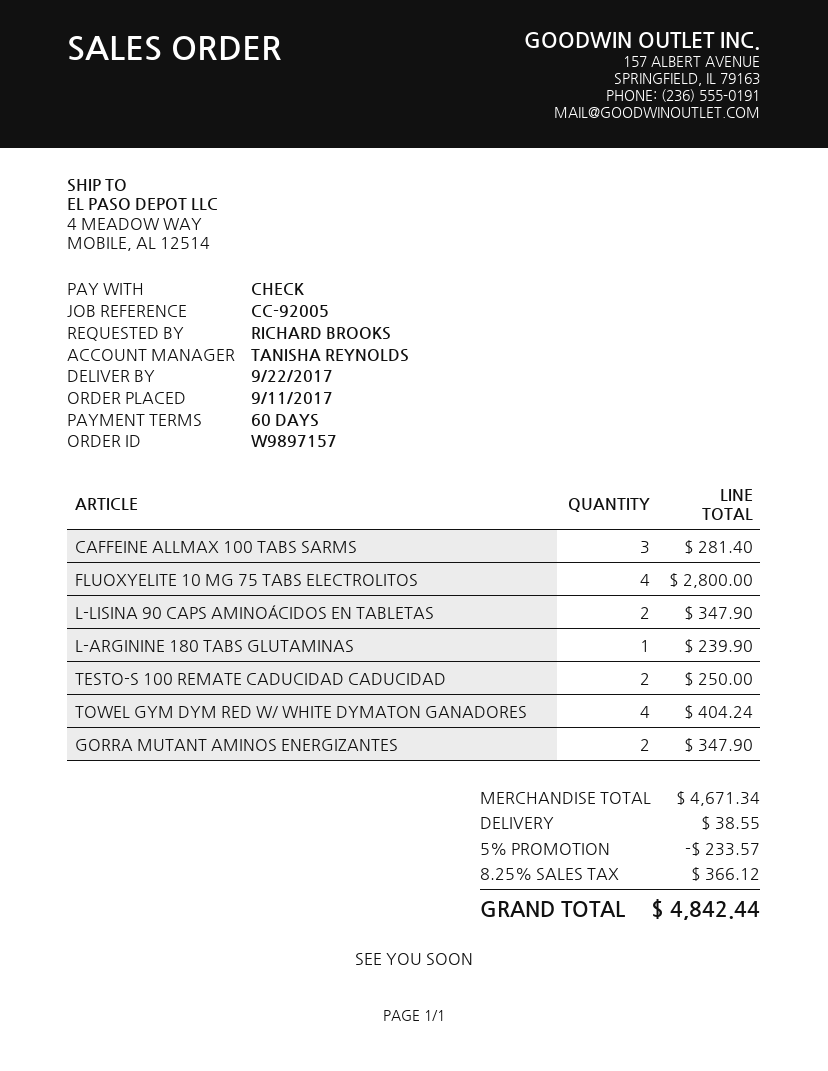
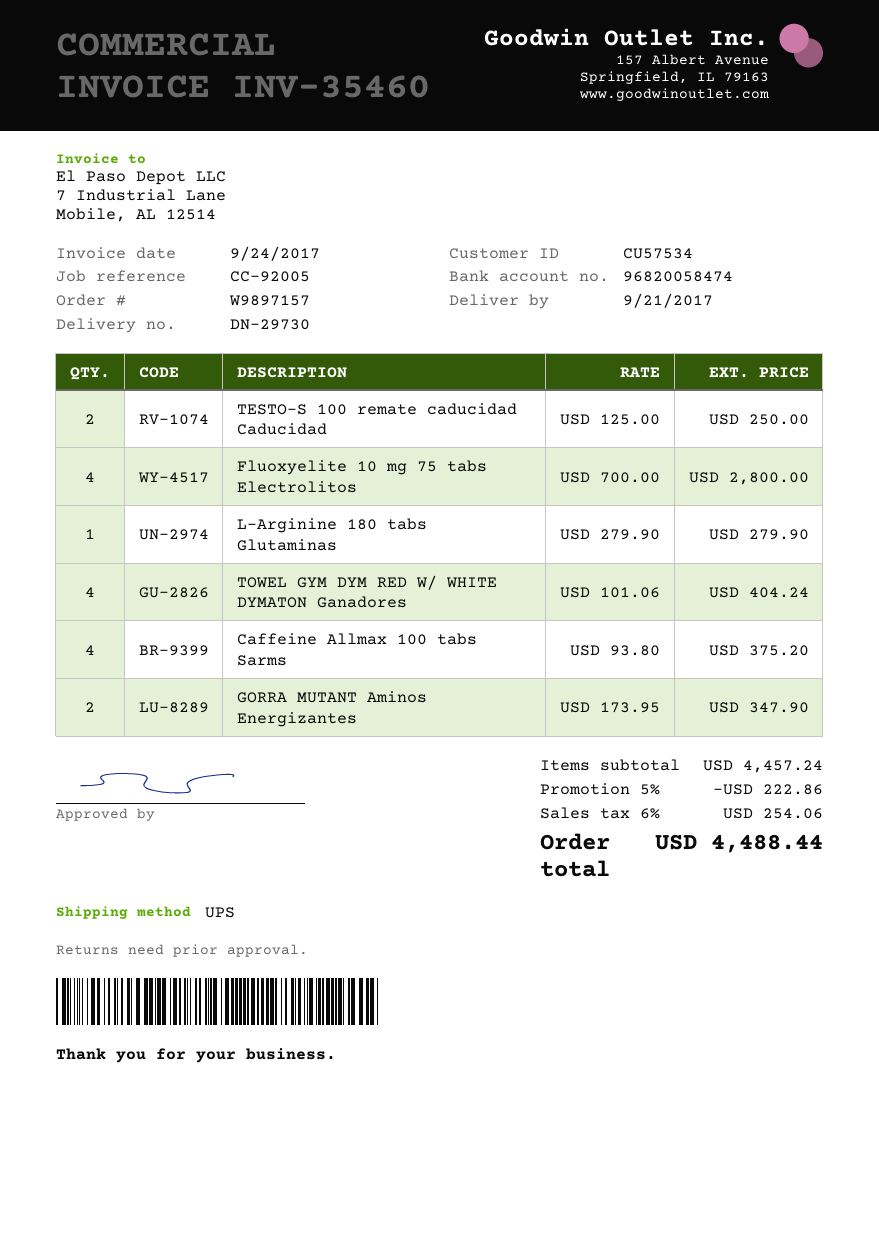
delivery date: 2017-09-22 -> 2017-09-21
CAFFEINE ALLMAX 100 TABS SARMS: 3 for 281.40 -> 4 for 375.20
L-LISINA 90 CAPS AMINOÁCIDOS EN TABLETAS: 2 for 347.90 -> none
L-ARGININE 180 TABS GLUTAMINAS: 1 for 239.90 -> 1 for 279.90
subtotal: 4671.34 -> 4457.24
discount: 5% = 233.57 -> 5% = 222.86
shipping: 38.55 -> none
tax: 8.25% = 366.12 -> 6% = 254.06
total: 4842.44 -> 4488.44

